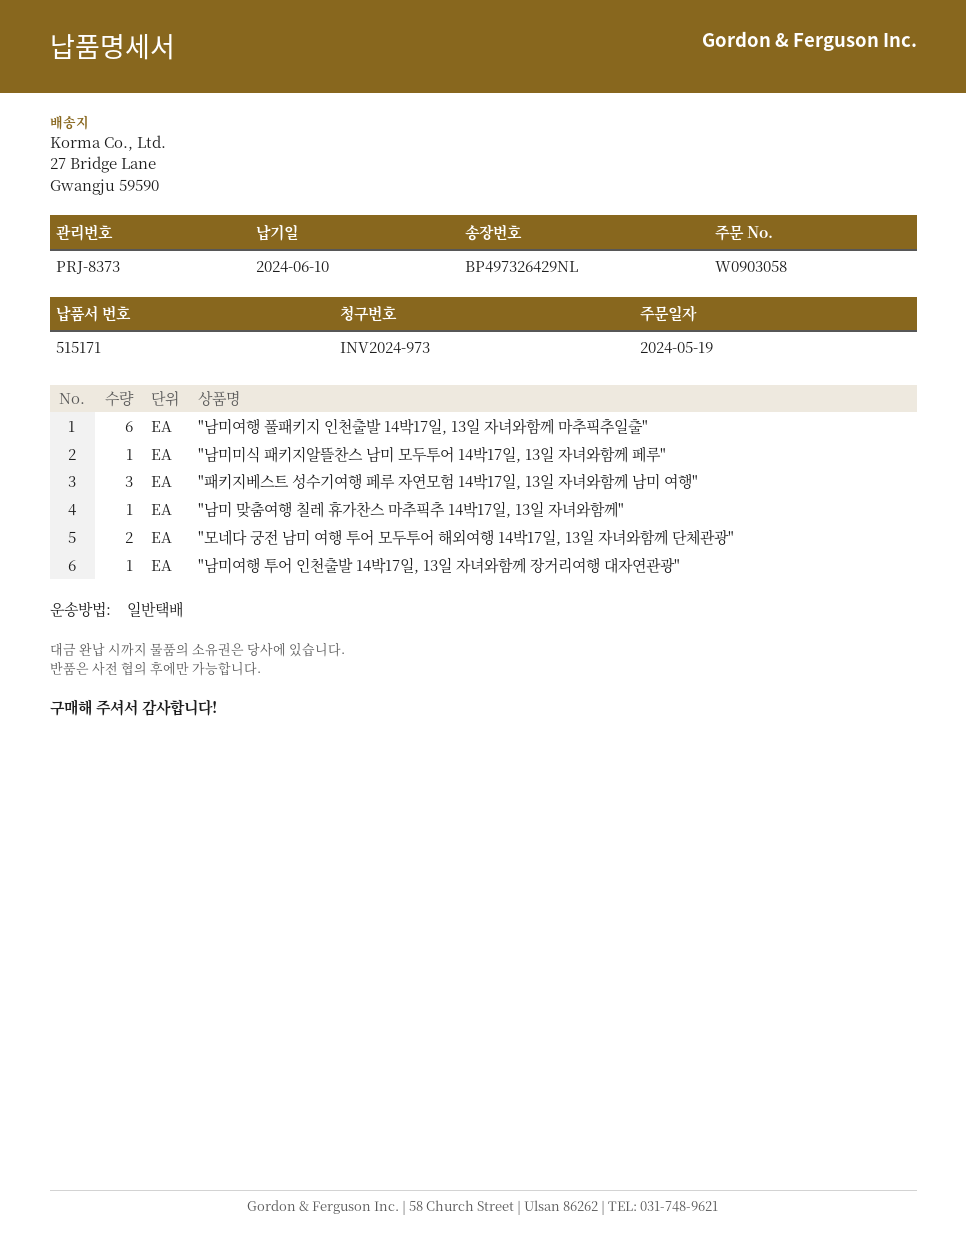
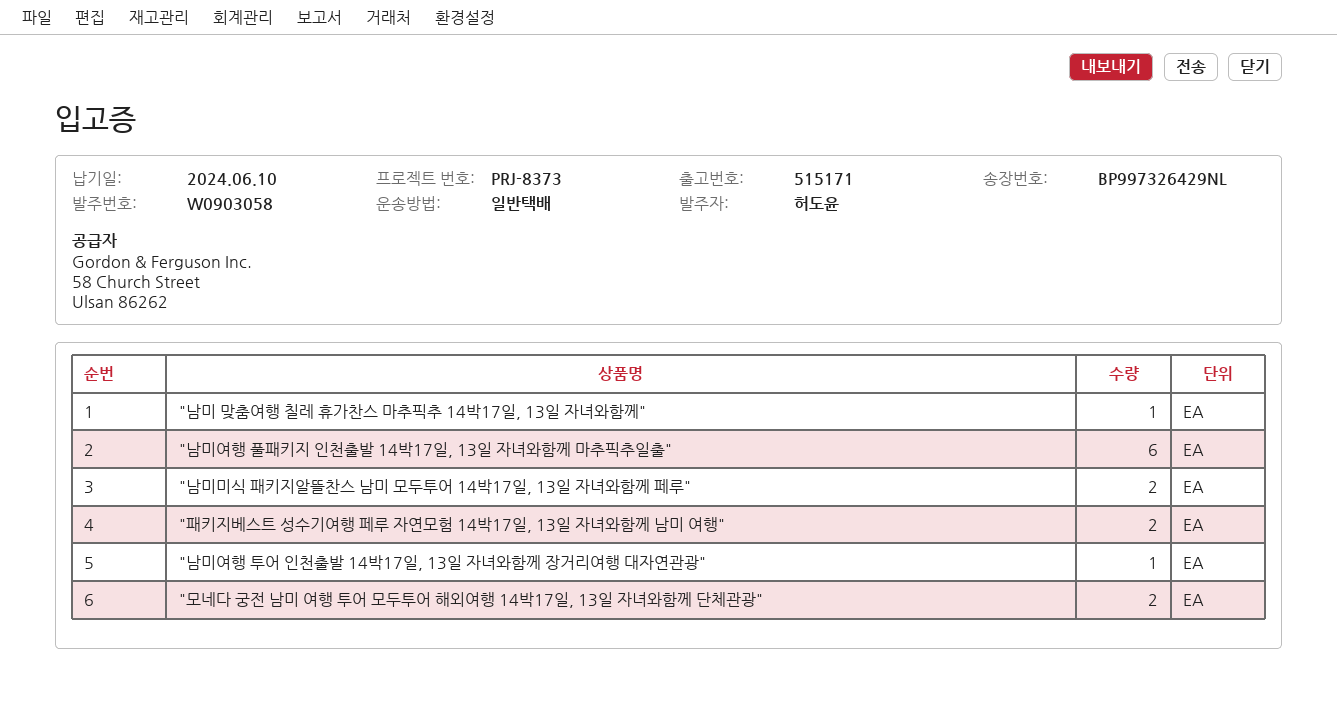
tracking number: BP497326429NL -> BP997326429NL
"남미미식 패키지알뜰찬스 남미 모두투어 14박17일, 13일 자녀와함께 페루": 1 -> 2
"패키지베스트 성수기여행 페루 자연모험 14박17일, 13일 자녀와함께 남미 여행": 3 -> 2

